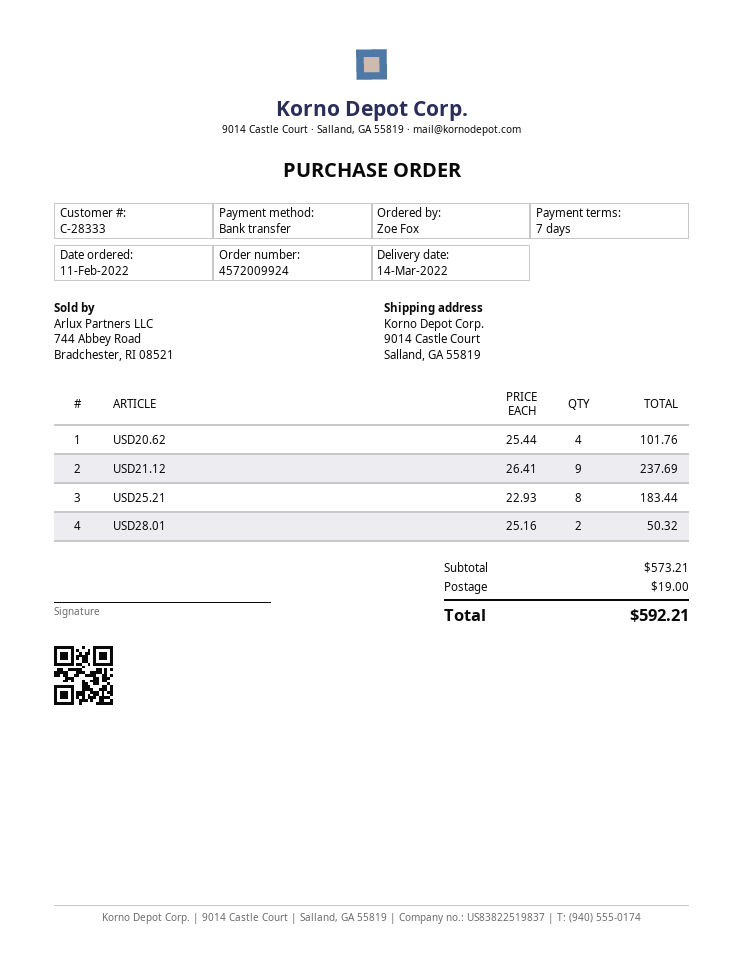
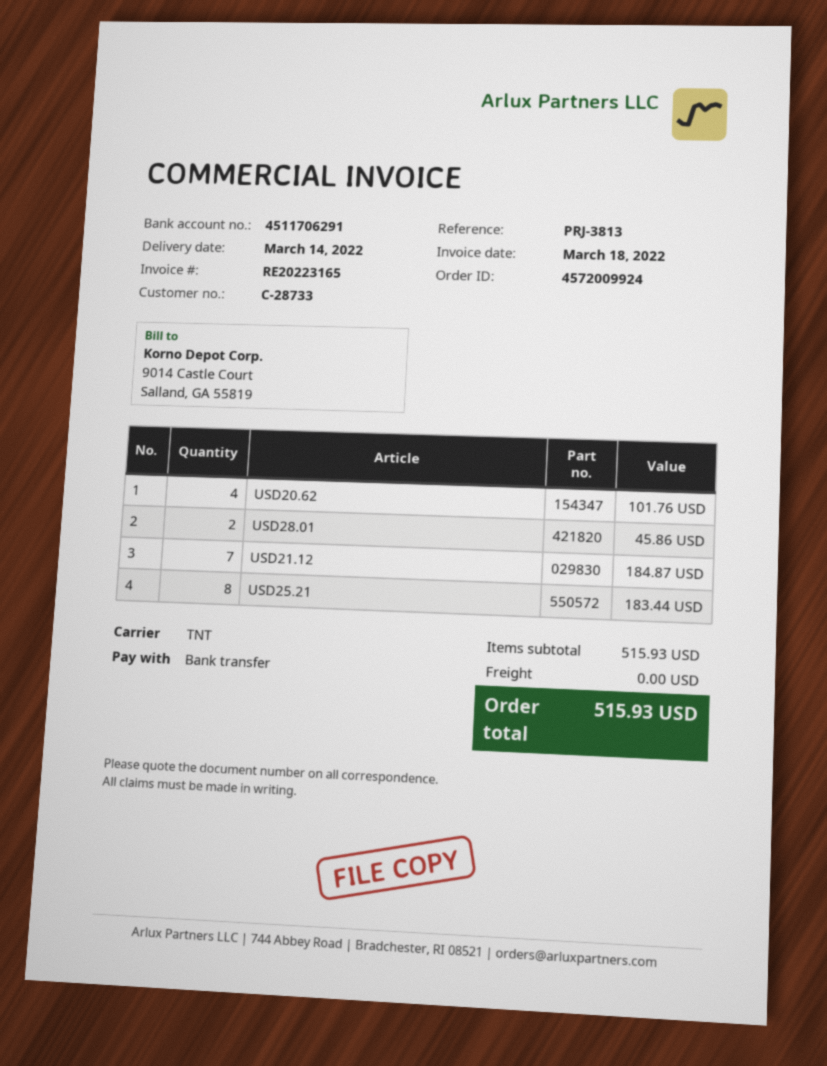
customer number: C-28333 -> C-28733
USD21.12: 9 for 237.69 -> 7 for 184.87
USD28.01: 2 for 50.32 -> 2 for 45.86
subtotal: 573.21 -> 515.93
shipping: 19.00 -> 0.00
total: 592.21 -> 515.93

